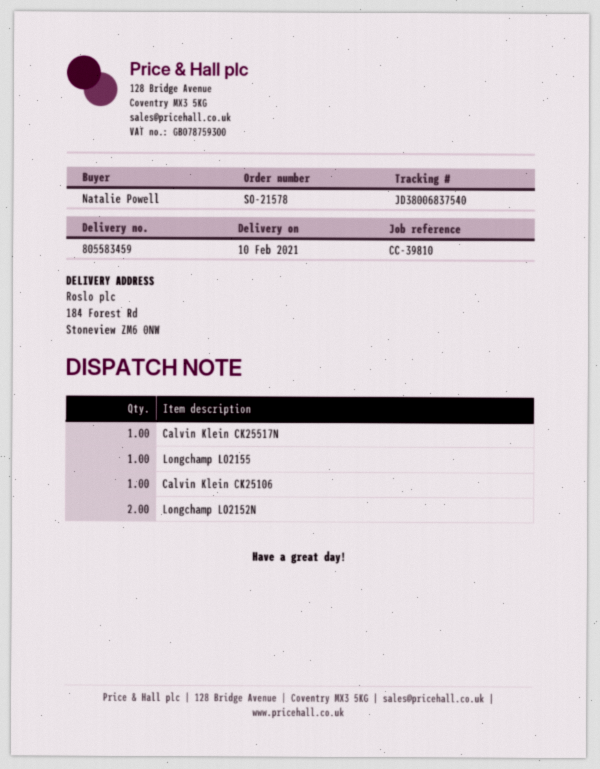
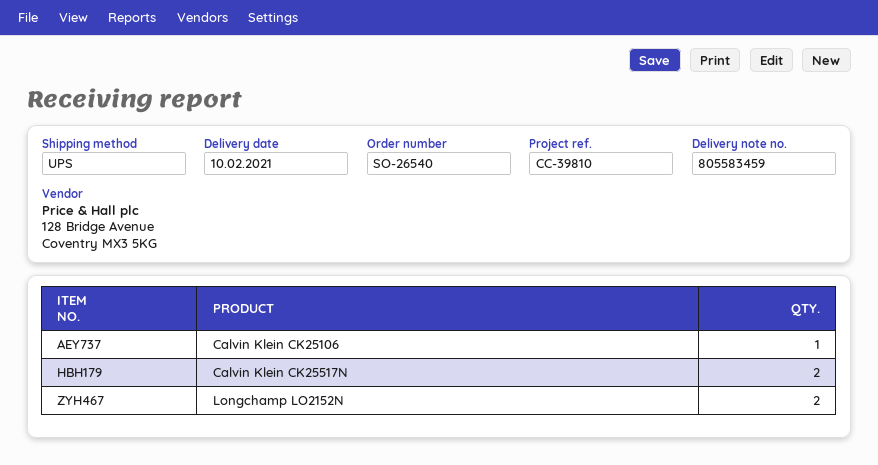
order number: SO-21578 -> SO-26540
Calvin Klein CK25517N: 1 -> 2
Longchamp LO2155: 1 -> none

